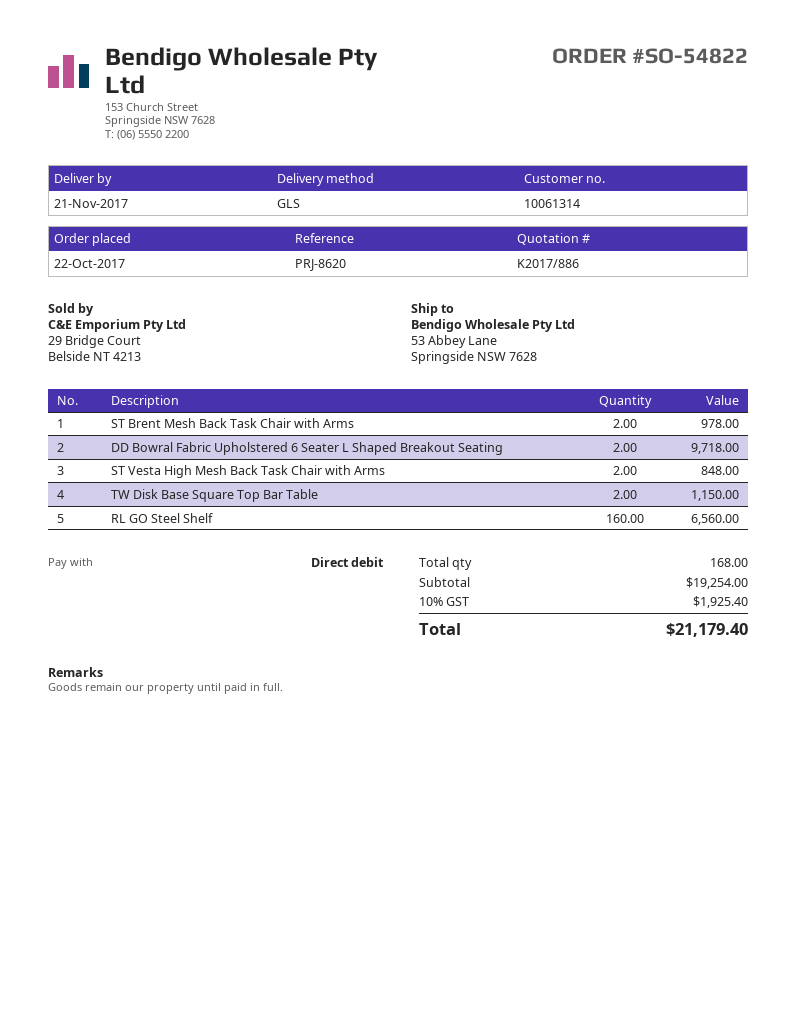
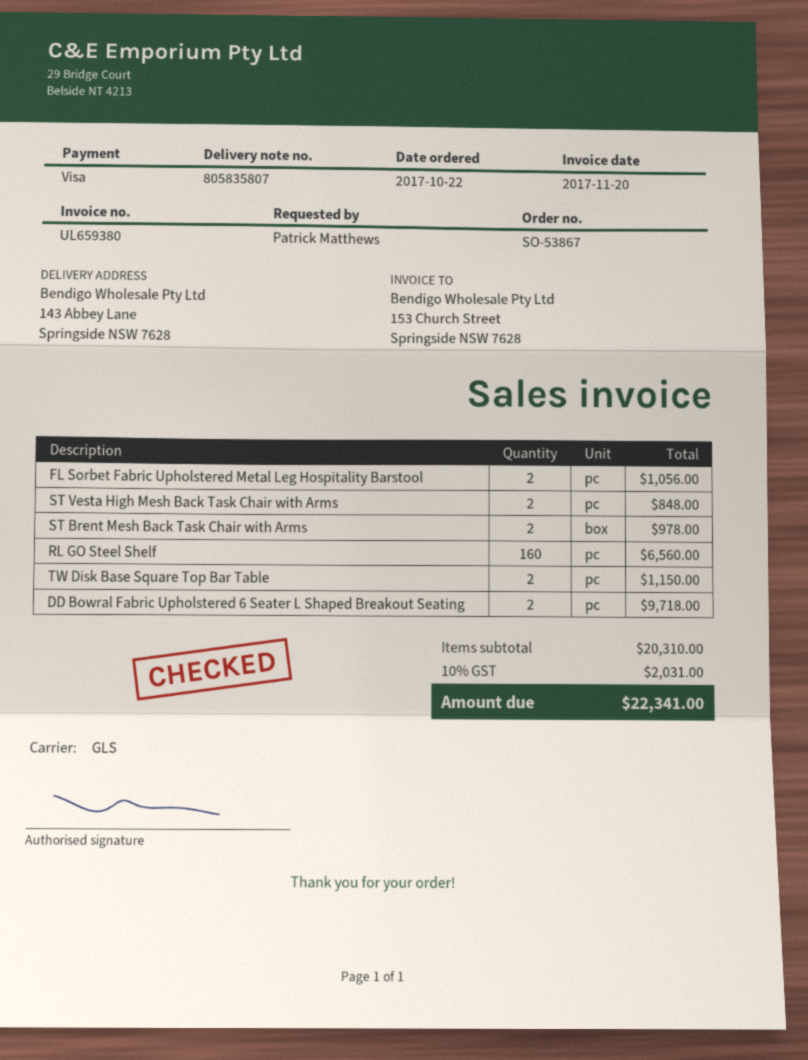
order number: SO-54822 -> SO-53867
payment method: direct debit -> Visa
ship to: 53 Abbey Lane, Springside NSW 7628 -> 143 Abbey Lane, Springside NSW 7628
FL Sorbet Fabric Upholstered Metal Leg Hospitality Barstool: none -> 2 for 1056.00
subtotal: 19254.00 -> 20310.00
tax: 10% = 1925.40 -> 10% = 2031.00
total: 21179.40 -> 22341.00

